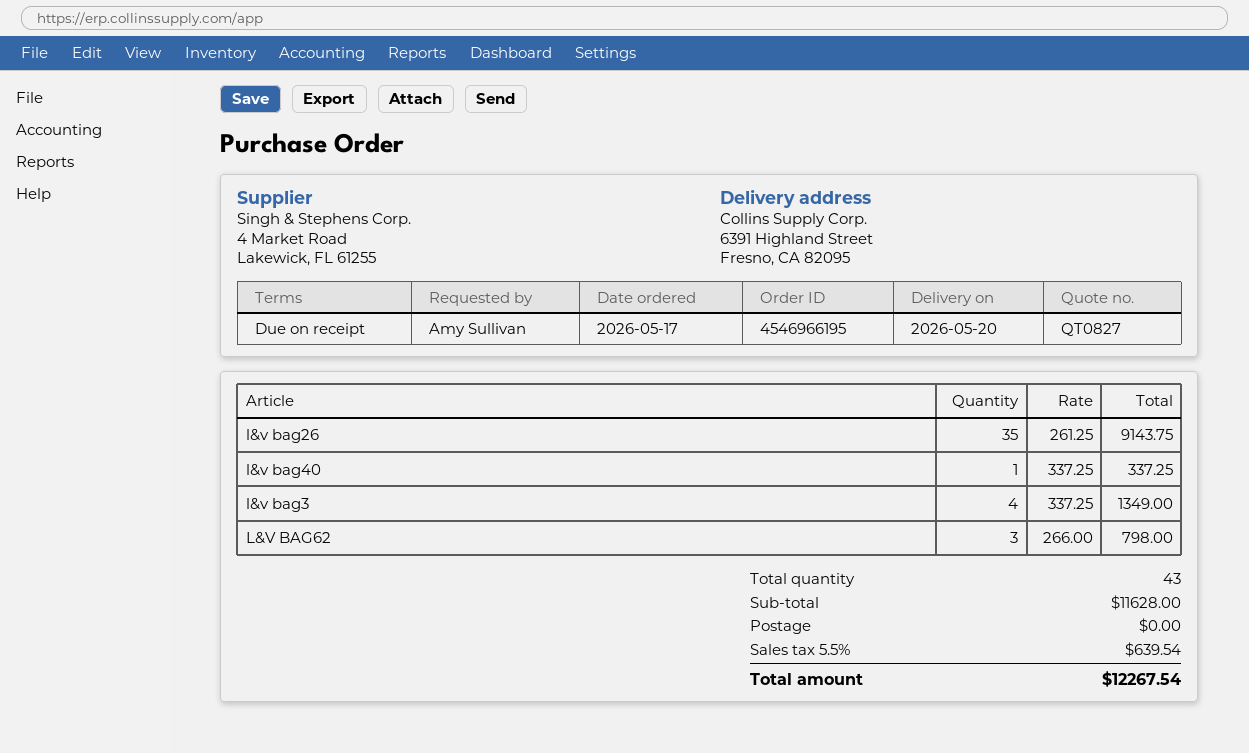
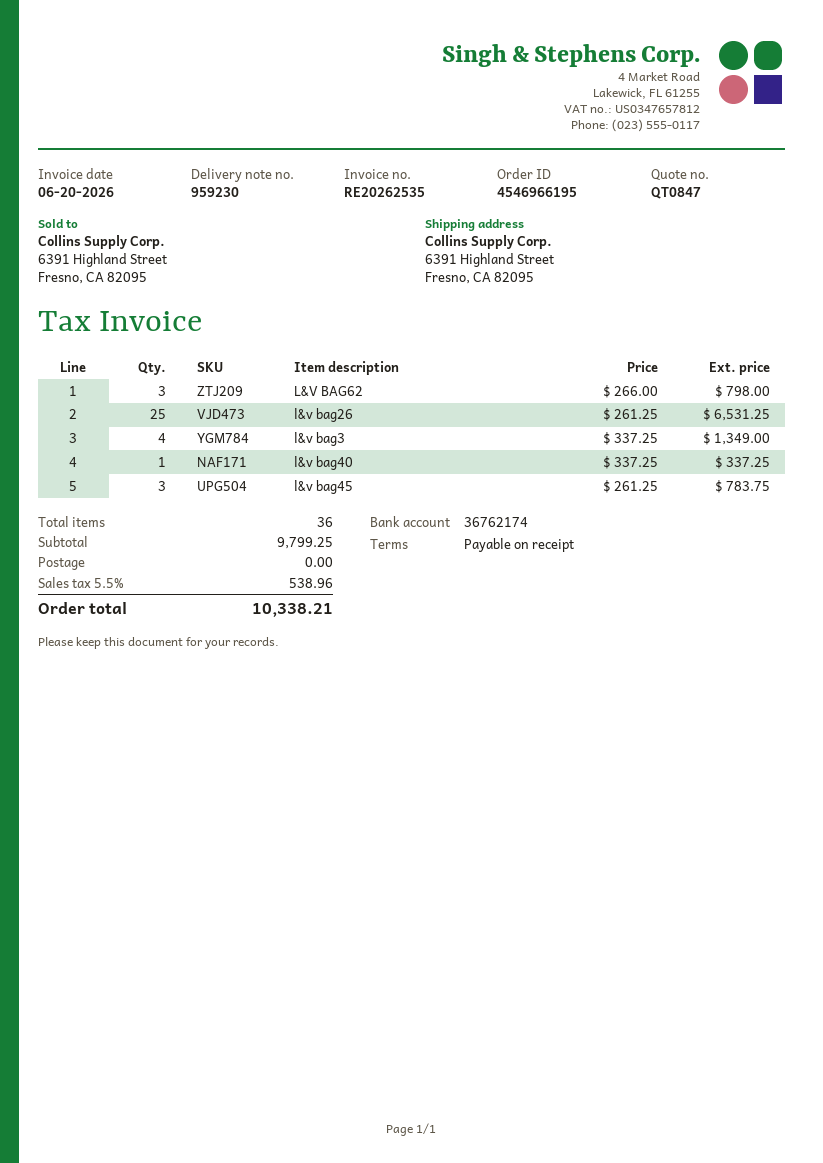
quote number: QT0827 -> QT0847
l&v bag26: 35 x 261.25 = 9143.75 -> 25 x 261.25 = 6531.25
l&v bag45: none -> 3 x 261.25 = 783.75
total quantity: 43 -> 36
subtotal: 11628.00 -> 9799.25
tax: 5.5% = 639.54 -> 5.5% = 538.96
total: 12267.54 -> 10338.21

